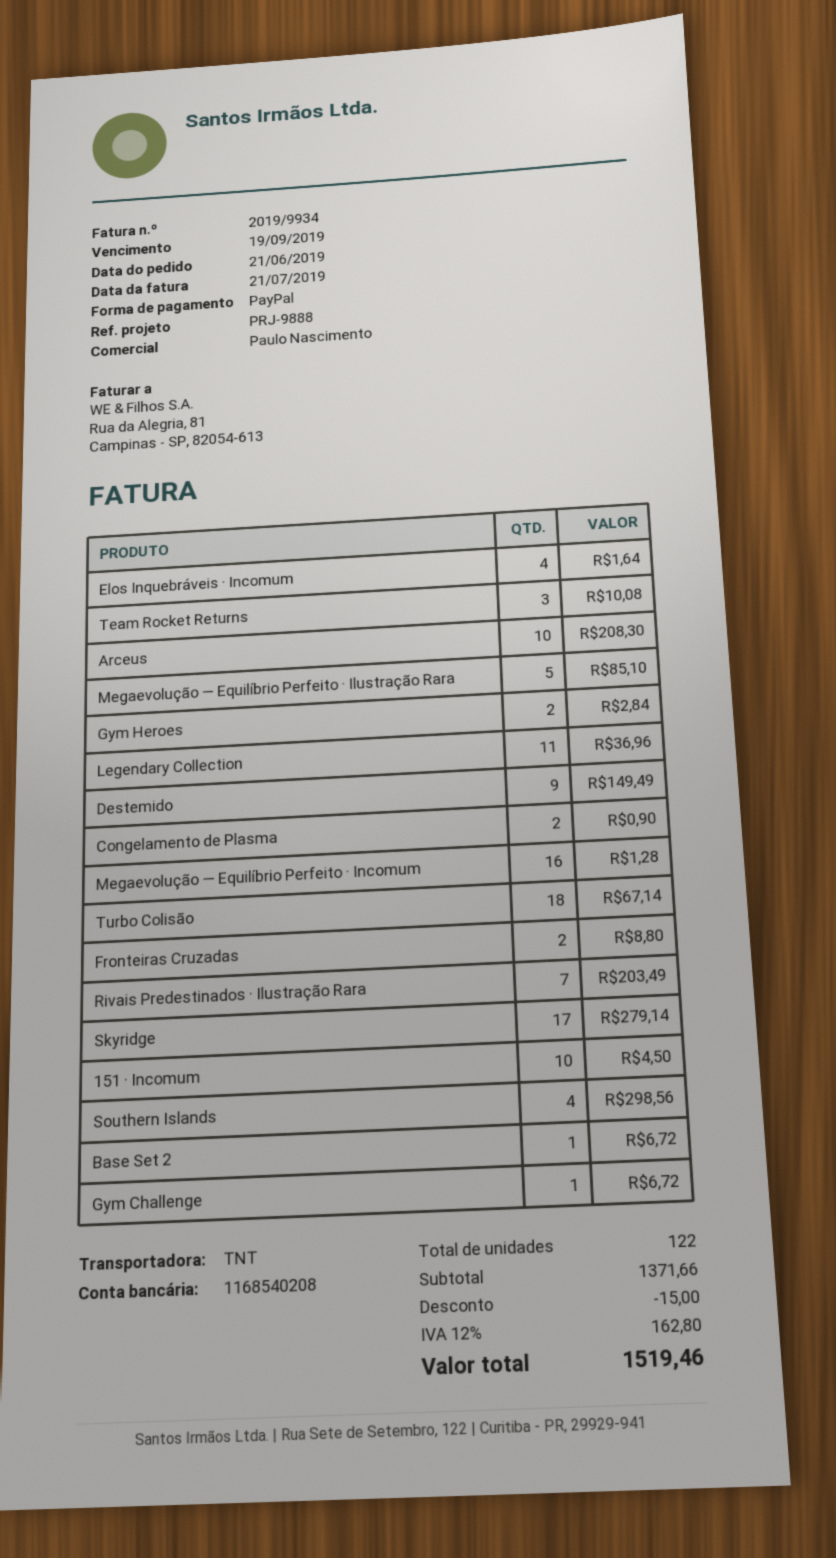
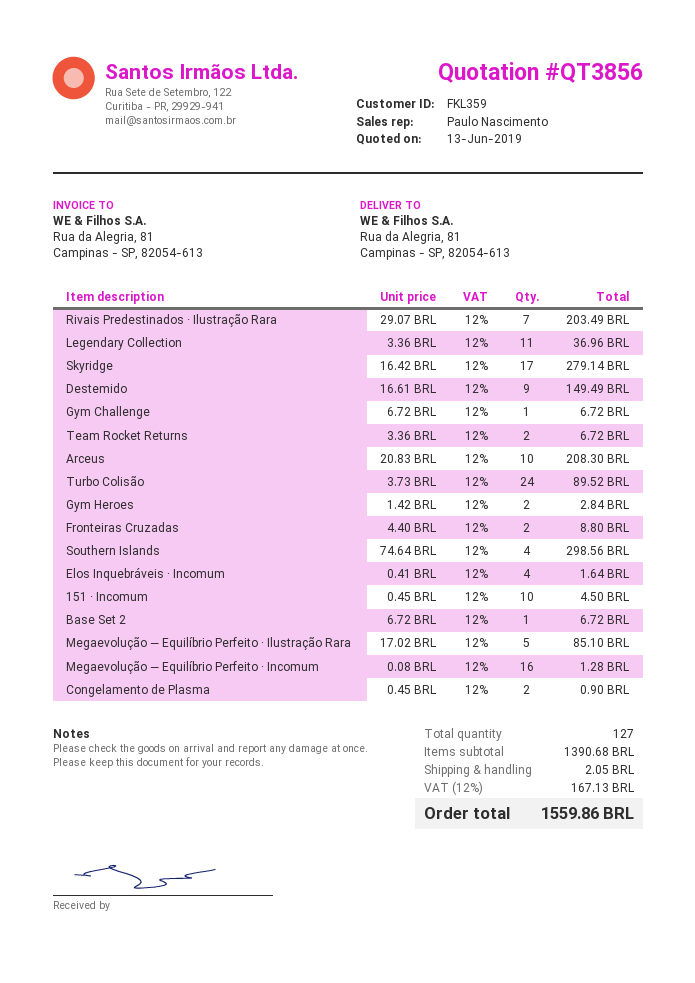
Team Rocket Returns: 3 for 10.08 -> 2 for 6.72
Turbo Colisão: 18 for 67.14 -> 24 for 89.52
total quantity: 122 -> 127
subtotal: 1371.66 -> 1390.68
discount: 15.00 -> none
shipping: none -> 2.05
tax: 12% = 162.80 -> 12% = 167.13
total: 1519.46 -> 1559.86

